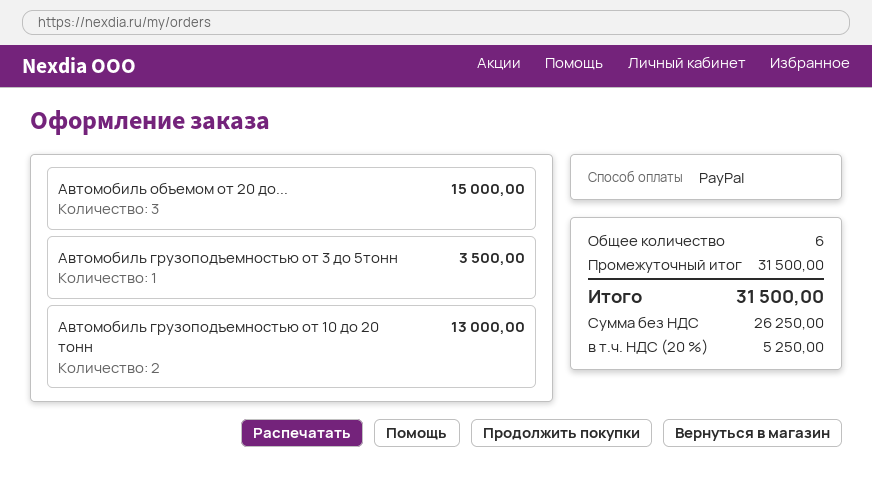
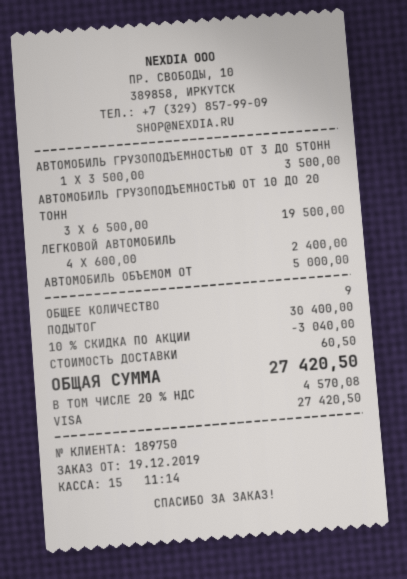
payment method: PayPal -> Visa
Автомобиль объемом от 20 до...: 3 for 15000.00 -> 1 for 5000.00
Автомобиль грузоподъемностью от 10 до 20 тонн: 2 for 13000.00 -> 3 for 19500.00
ЛЕГКОВОЙ АВТОМОБИЛЬ: none -> 4 for 2400.00
total quantity: 6 -> 9
subtotal: 31500.00 -> 30400.00
discount: none -> 10% = 3040.00
shipping: none -> 60.50
tax: 20% = 5250.00 -> 20% = 4570.08
total: 31500.00 -> 27420.50

